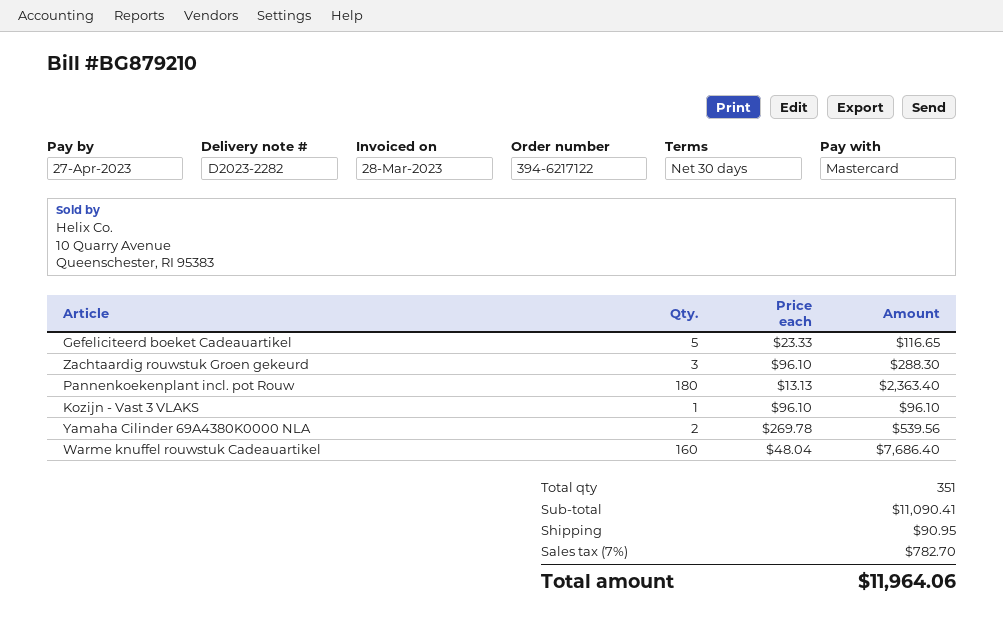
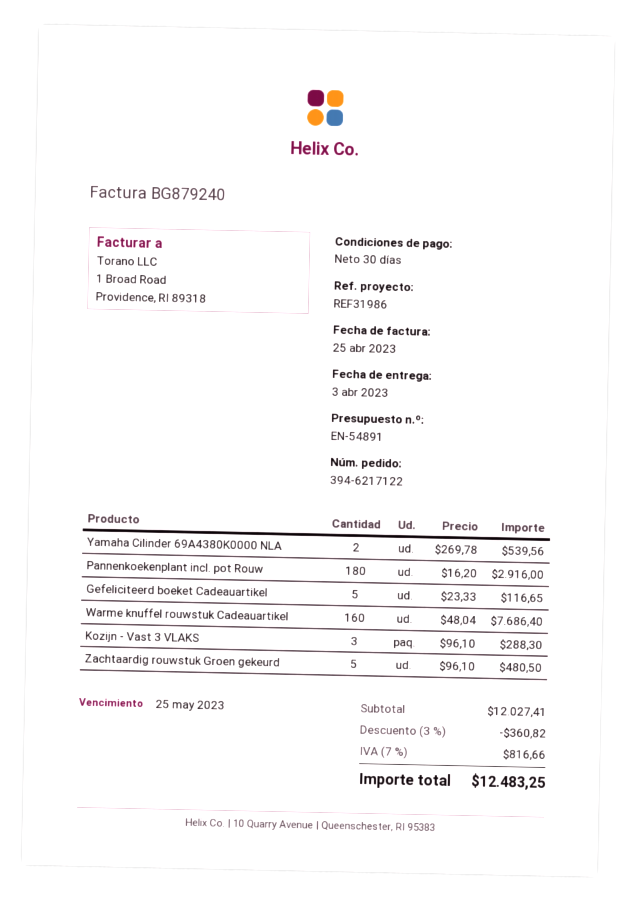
invoice number: BG879210 -> BG879240
invoice date: 2023-03-28 -> 2023-04-25
due date: 2023-04-27 -> 2023-05-25
Zachtaardig rouwstuk Groen gekeurd: 3 x 96.10 = 288.30 -> 5 x 96.10 = 480.50
Pannenkoekenplant incl. pot Rouw: 180 x 13.13 = 2363.40 -> 180 x 16.20 = 2916.00
Kozijn - Vast 3 VLAKS: 1 x 96.10 = 96.10 -> 3 x 96.10 = 288.30
subtotal: 11090.41 -> 12027.41
discount: none -> 3% = 360.82
shipping: 90.95 -> none
tax: 7% = 782.70 -> 7% = 816.66
total: 11964.06 -> 12483.25

